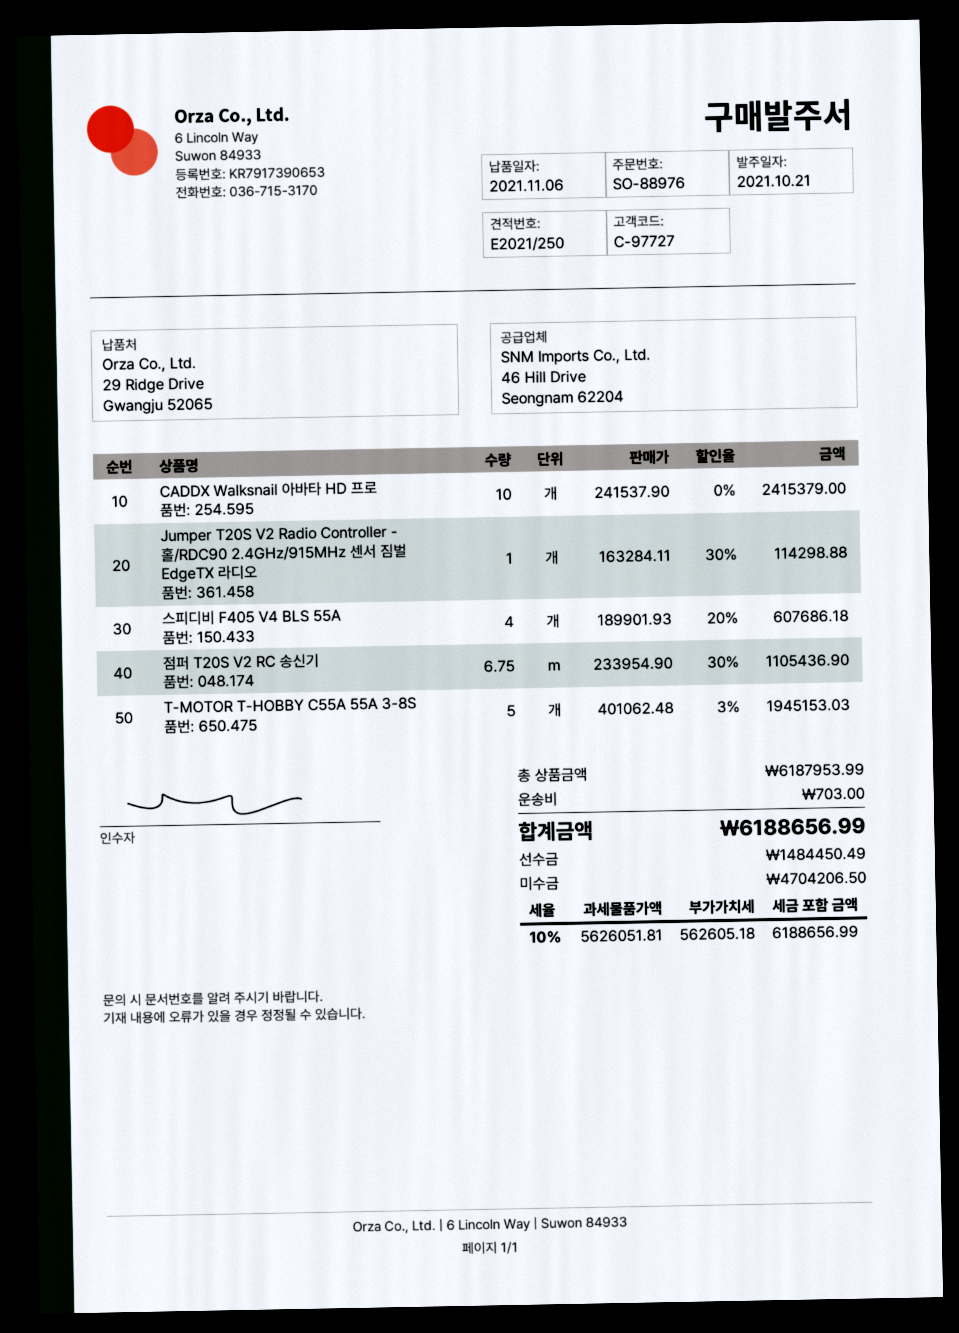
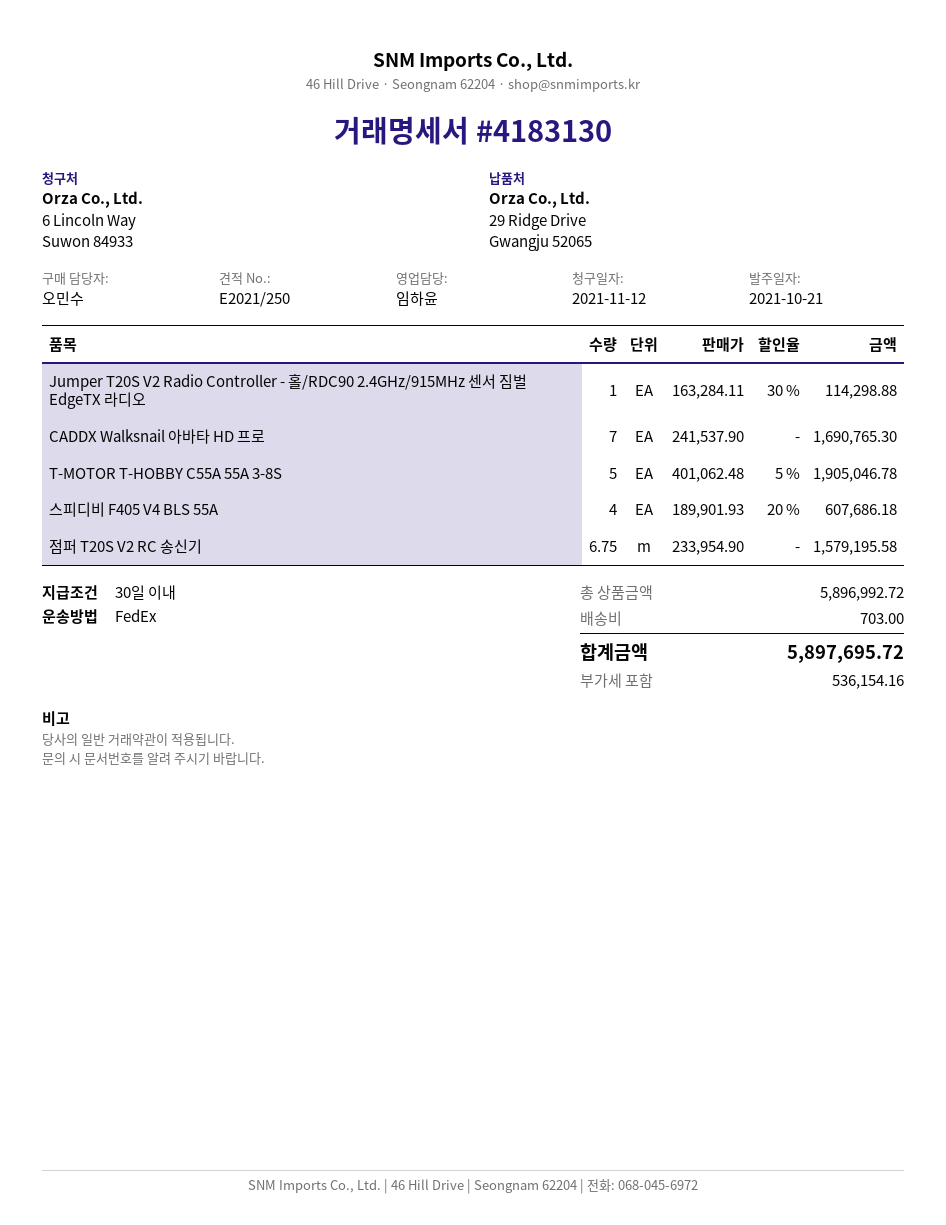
CADDX Walksnail 아바타 HD 프로: 10 x 241537.90 = 2415379.00 -> 7 x 241537.90 = 1690765.30
점퍼 T20S V2 RC 송신기: 6.75 x 233954.90 - 30% = 1105436.90 -> 6.75 x 233954.90 = 1579195.58
T-MOTOR T-HOBBY C55A 55A 3-8S: 5 x 401062.48 - 3% = 1945153.03 -> 5 x 401062.48 - 5% = 1905046.78
subtotal: 6187953.99 -> 5896992.72
tax: 562605.18 -> 536154.16
total: 6188656.99 -> 5897695.72

